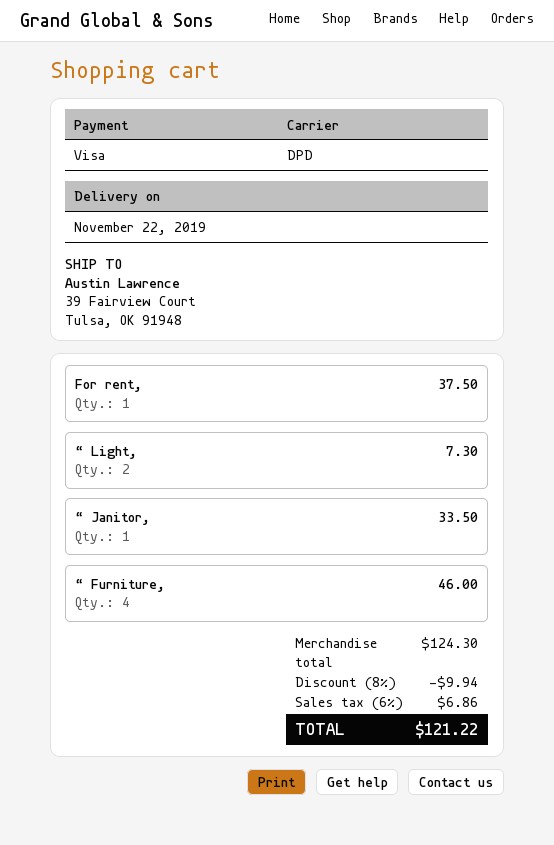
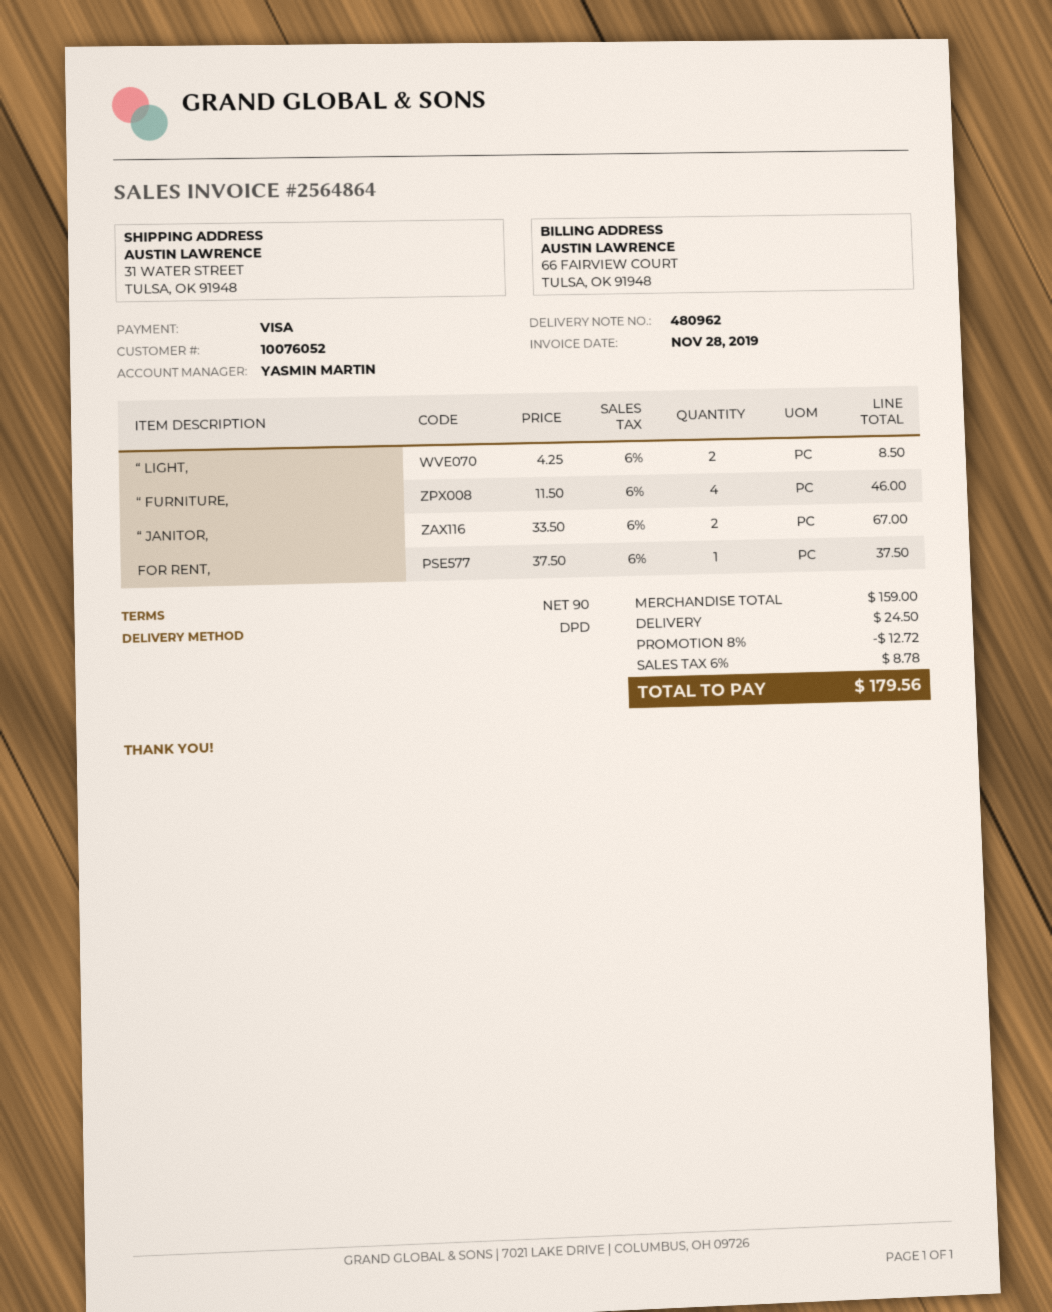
ship to: 39 Fairview Court, Tulsa, OK 91948 -> 31 WATER STREET, TULSA, OK 91948
“ Light,: 2 for 7.30 -> 2 for 8.50
“ Janitor,: 1 for 33.50 -> 2 for 67.00
subtotal: 124.30 -> 159.00
discount: 8% = 9.94 -> 8% = 12.72
shipping: none -> 24.50
tax: 6% = 6.86 -> 6% = 8.78
total: 121.22 -> 179.56

